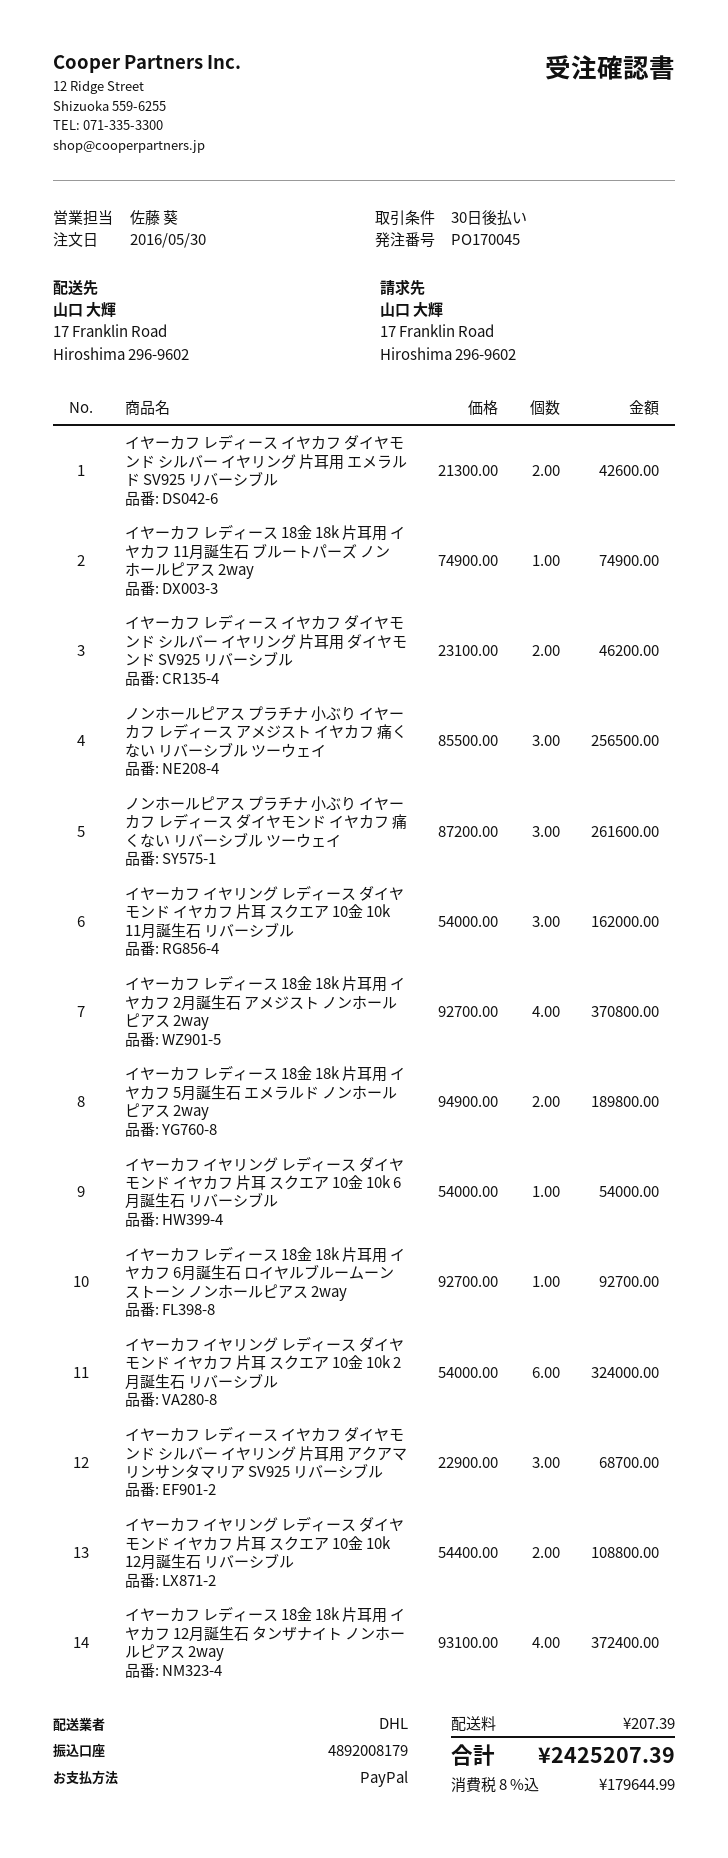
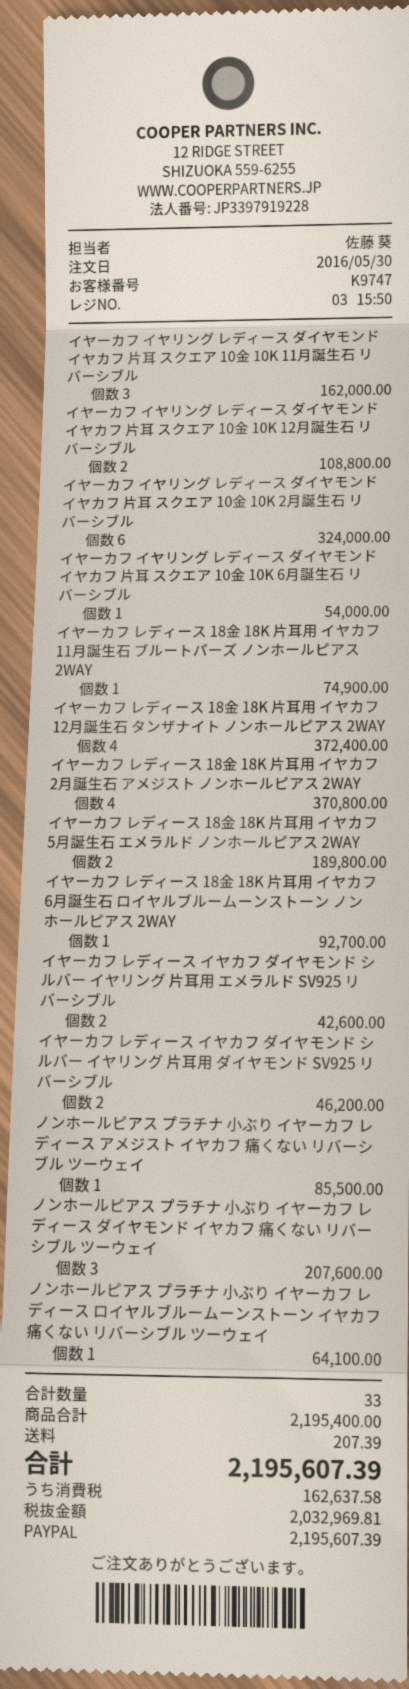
ノンホールピアス プラチナ 小ぶり イヤーカフ レディース アメジスト イヤカフ 痛くない リバーシブル ツーウェイ: 3 for 256500.00 -> 1 for 85500.00
ノンホールピアス プラチナ 小ぶり イヤーカフ レディース ダイヤモンド イヤカフ 痛くない リバーシブル ツーウェイ: 3 for 261600.00 -> 3 for 207600.00
イヤーカフ レディース イヤカフ ダイヤモンド シルバー イヤリング 片耳用 アクアマリンサンタマリア SV925 リバーシブル: 3 for 68700.00 -> none
ノンホールピアス プラチナ 小ぶり イヤーカフ レディース ロイヤルブルームーンストーン イヤカフ 痛くない リバーシブル ツーウェイ: none -> 1 for 64100.00
tax: 179644.99 -> 162637.58
total: 2425207.39 -> 2195607.39

